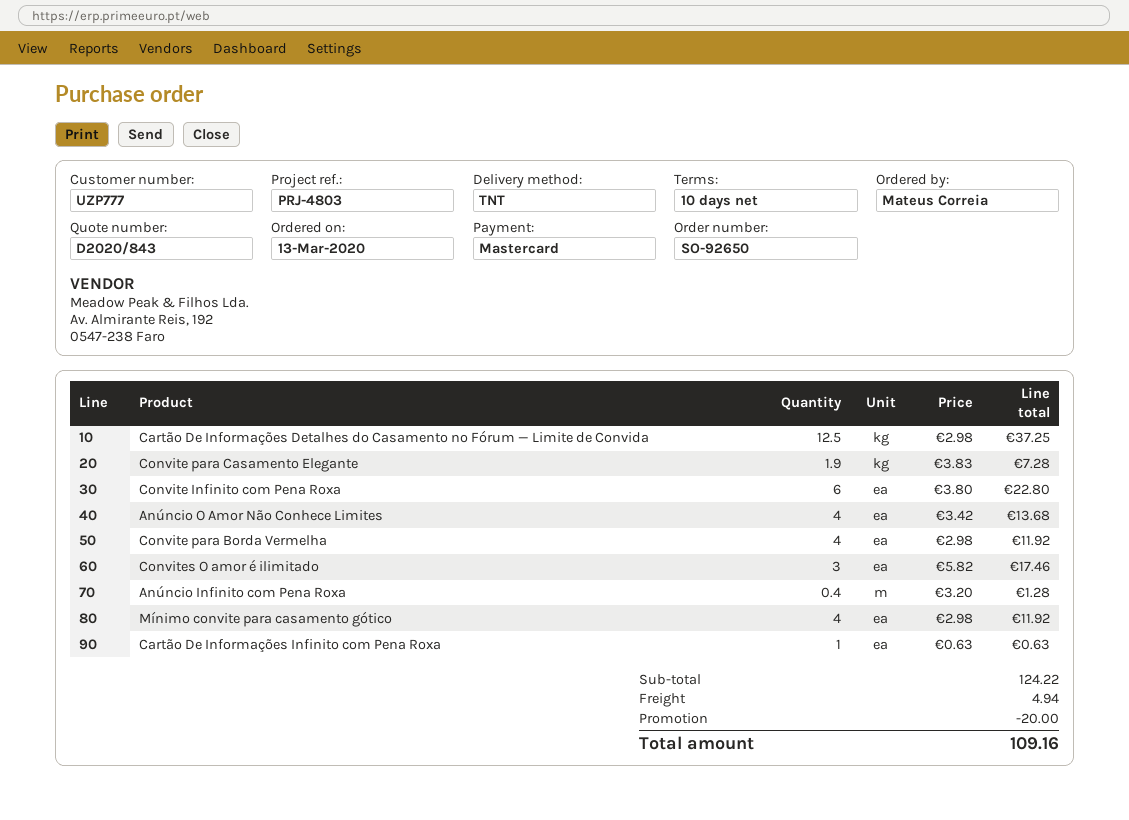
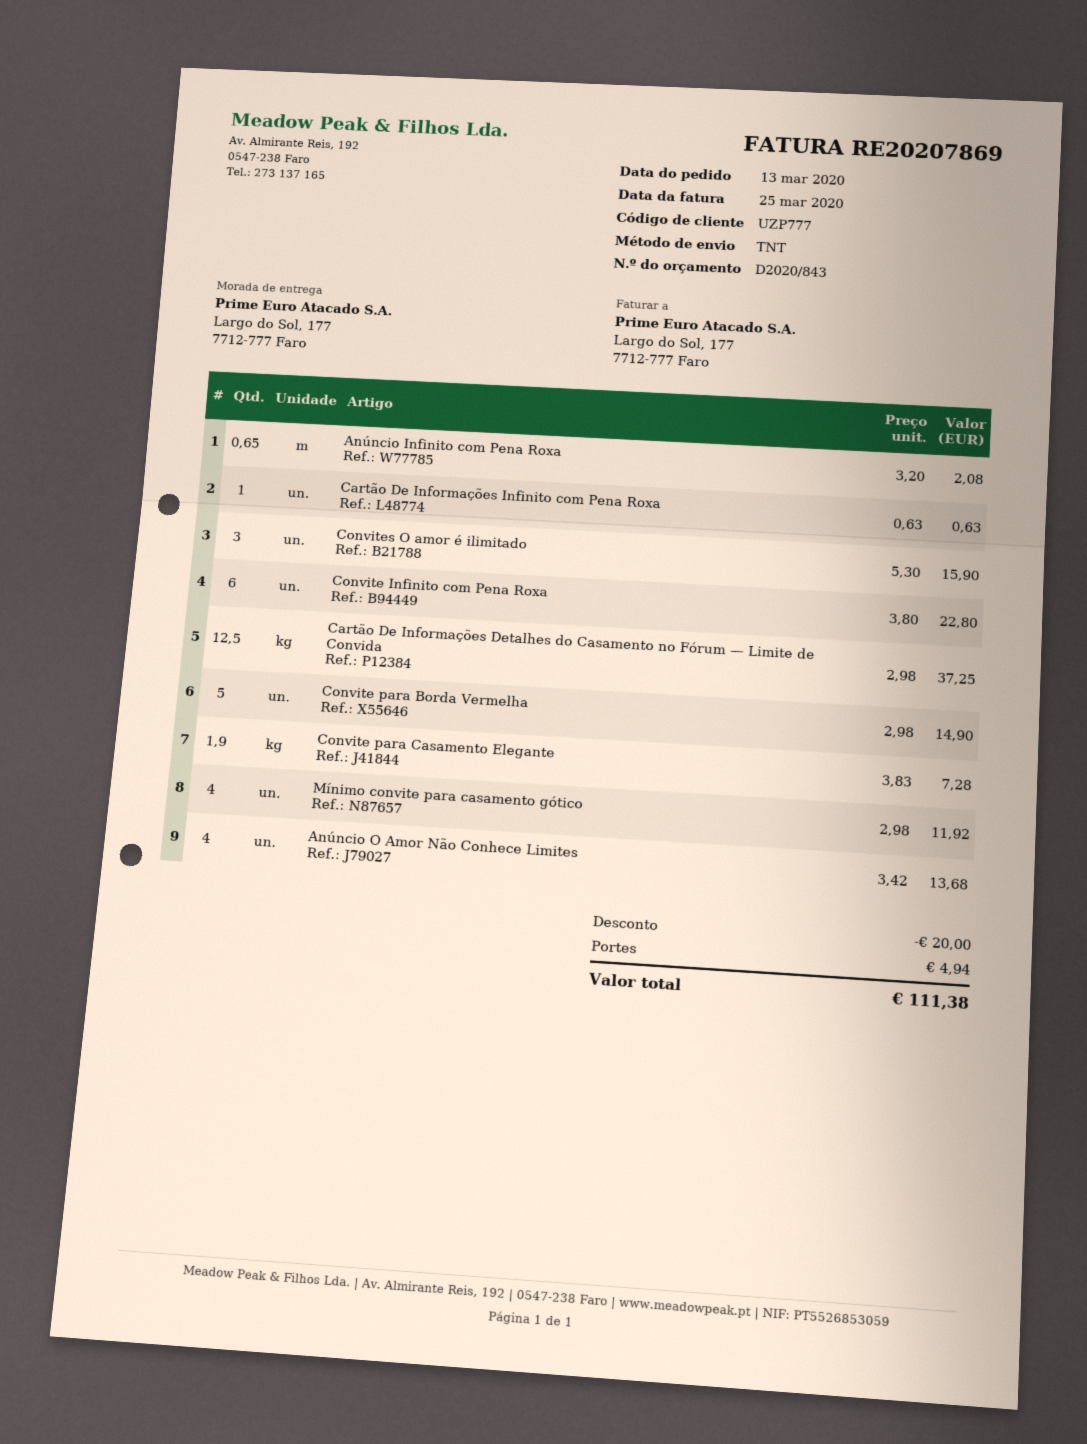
Convite para Borda Vermelha: 4 x 2.98 = 11.92 -> 5 x 2.98 = 14.90
Convites O amor é ilimitado: 3 x 5.82 = 17.46 -> 3 x 5.30 = 15.90
Anúncio Infinito com Pena Roxa: 0.4 x 3.20 = 1.28 -> 0.65 x 3.20 = 2.08
total: 109.16 -> 111.38

